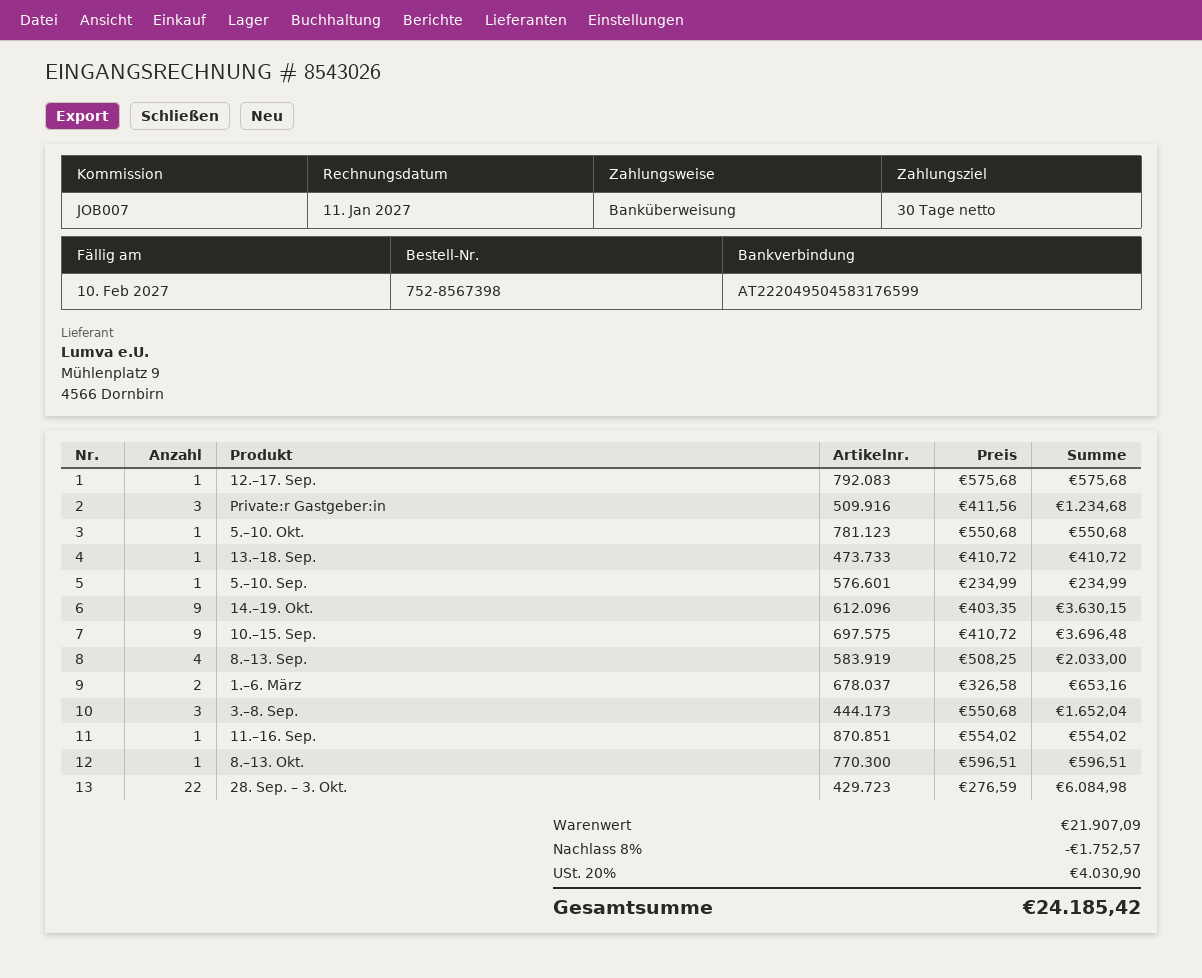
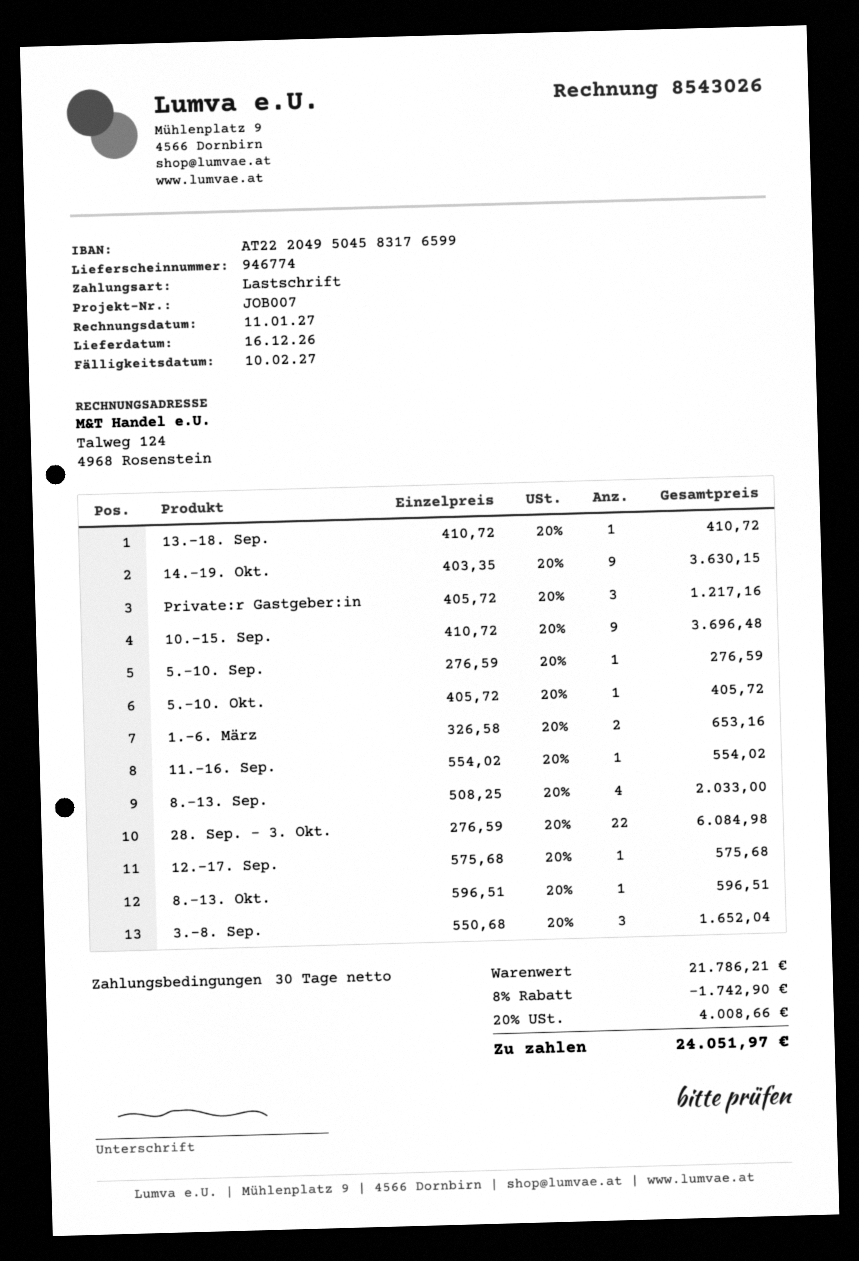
payment method: bank transfer -> direct debit
Private:r Gastgeber:in: 3 x 411.56 = 1234.68 -> 3 x 405.72 = 1217.16
5.–10. Okt.: 1 x 550.68 = 550.68 -> 1 x 405.72 = 405.72
5.–10. Sep.: 1 x 234.99 = 234.99 -> 1 x 276.59 = 276.59
subtotal: 21907.09 -> 21786.21
discount: 8% = 1752.57 -> 8% = 1742.90
tax: 20% = 4030.90 -> 20% = 4008.66
total: 24185.42 -> 24051.97

